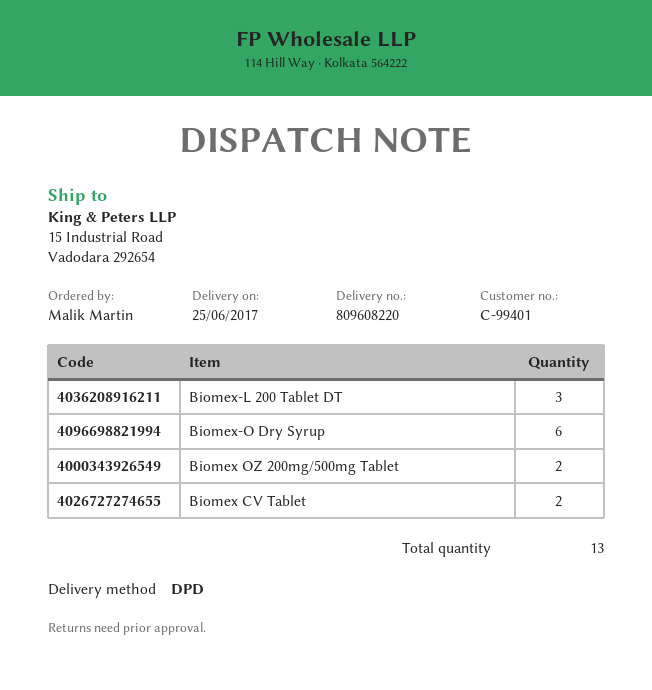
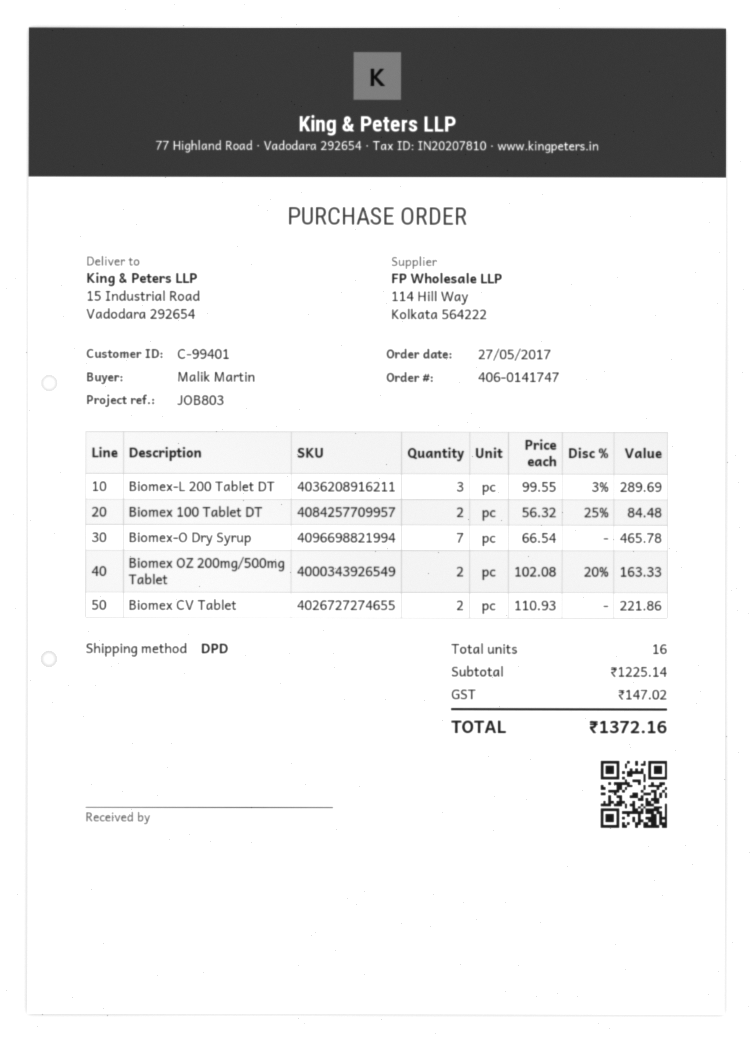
Biomex-O Dry Syrup: 6 -> 7
Biomex 100 Tablet DT: none -> 2
total quantity: 13 -> 16

